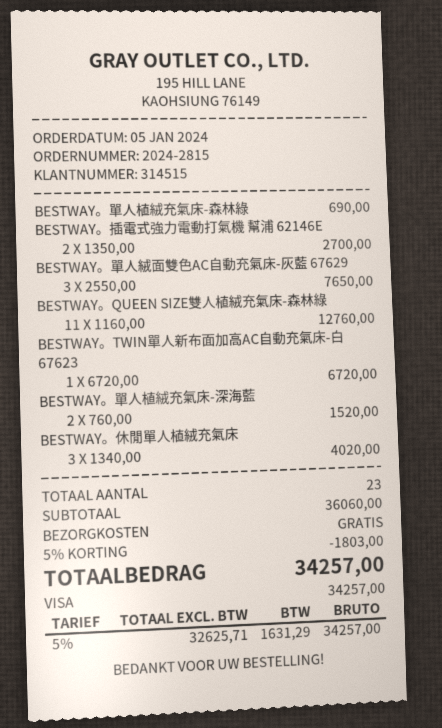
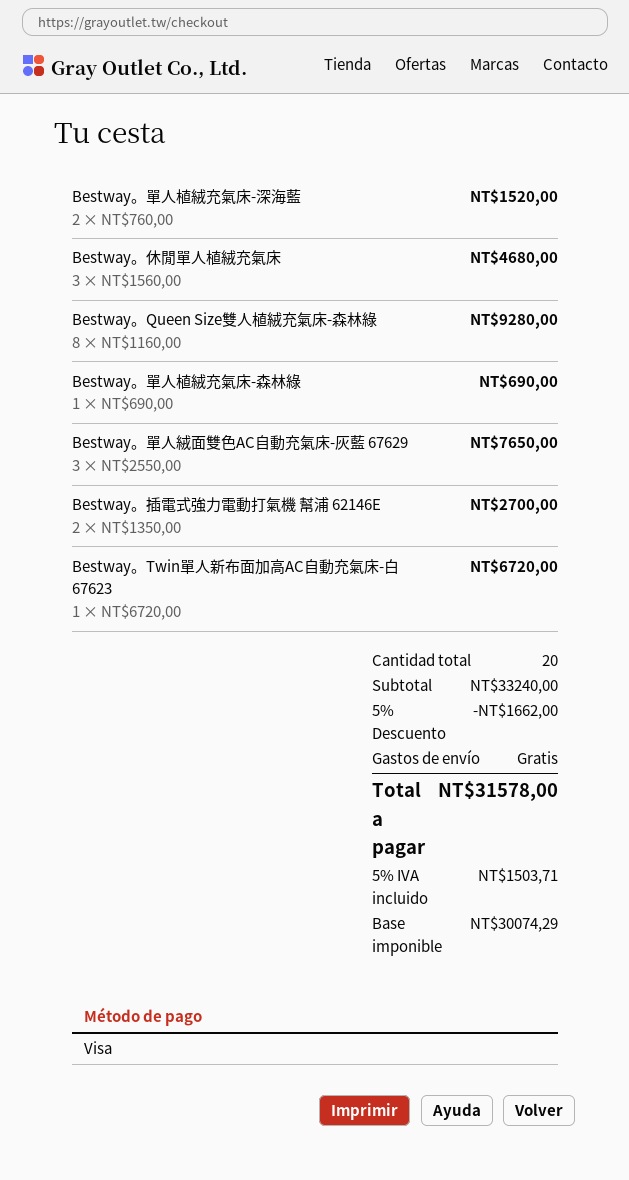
BESTWAY。QUEEN SIZE雙人植絨充氣床-森林綠: 11 x 1160.00 = 12760.00 -> 8 x 1160.00 = 9280.00
BESTWAY。休閒單人植絨充氣床: 3 x 1340.00 = 4020.00 -> 3 x 1560.00 = 4680.00
total quantity: 23 -> 20
subtotal: 36060.00 -> 33240.00
discount: 5% = 1803.00 -> 5% = 1662.00
net: 32625.71 -> 30074.29
tax: 5% = 1631.29 -> 5% = 1503.71
total: 34257.00 -> 31578.00

